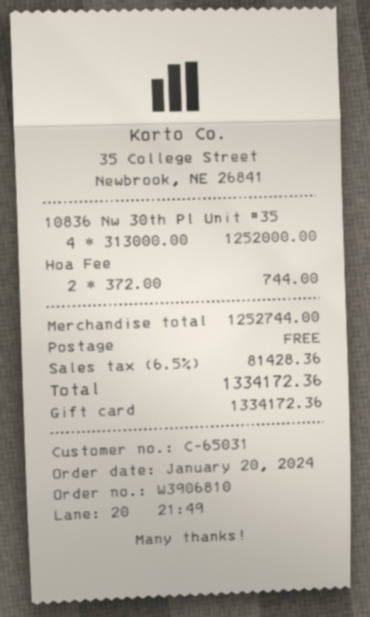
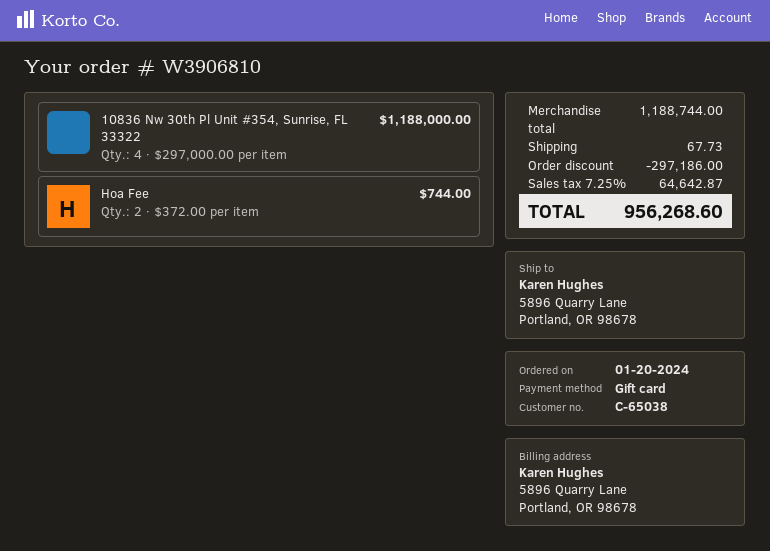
customer number: C-65031 -> C-65038
10836 Nw 30th Pl Unit #35: 4 x 313000.00 = 1252000.00 -> 4 x 297000.00 = 1188000.00
subtotal: 1252744.00 -> 1188744.00
discount: none -> 297186.00
shipping: 0.00 -> 67.73
tax: 6.5% = 81428.36 -> 7.25% = 64642.87
total: 1334172.36 -> 956268.60

